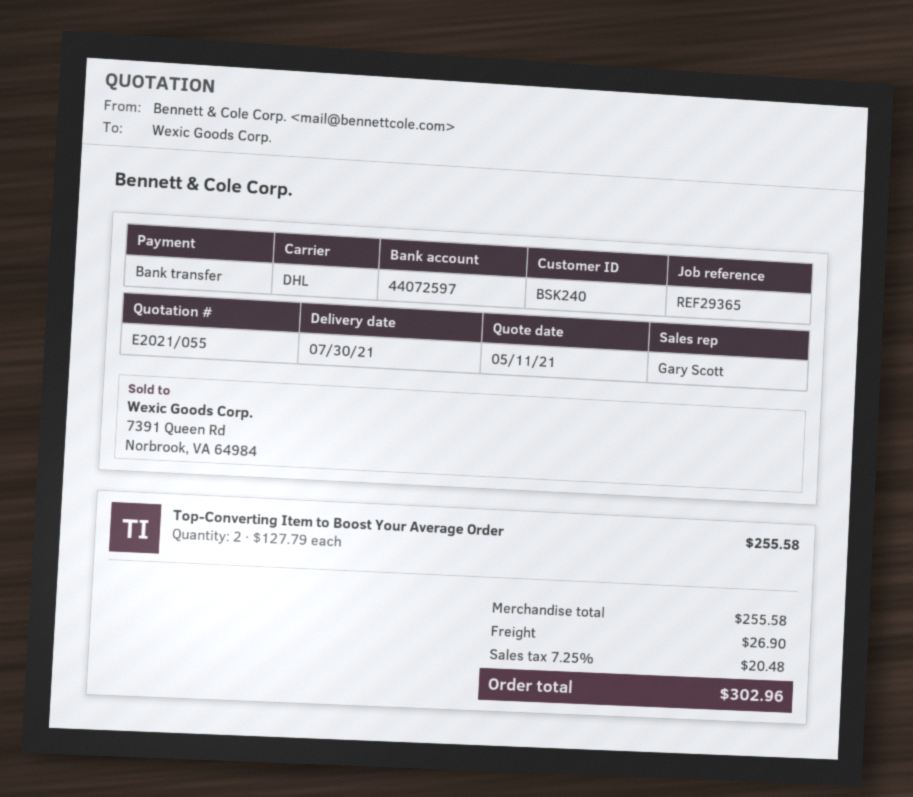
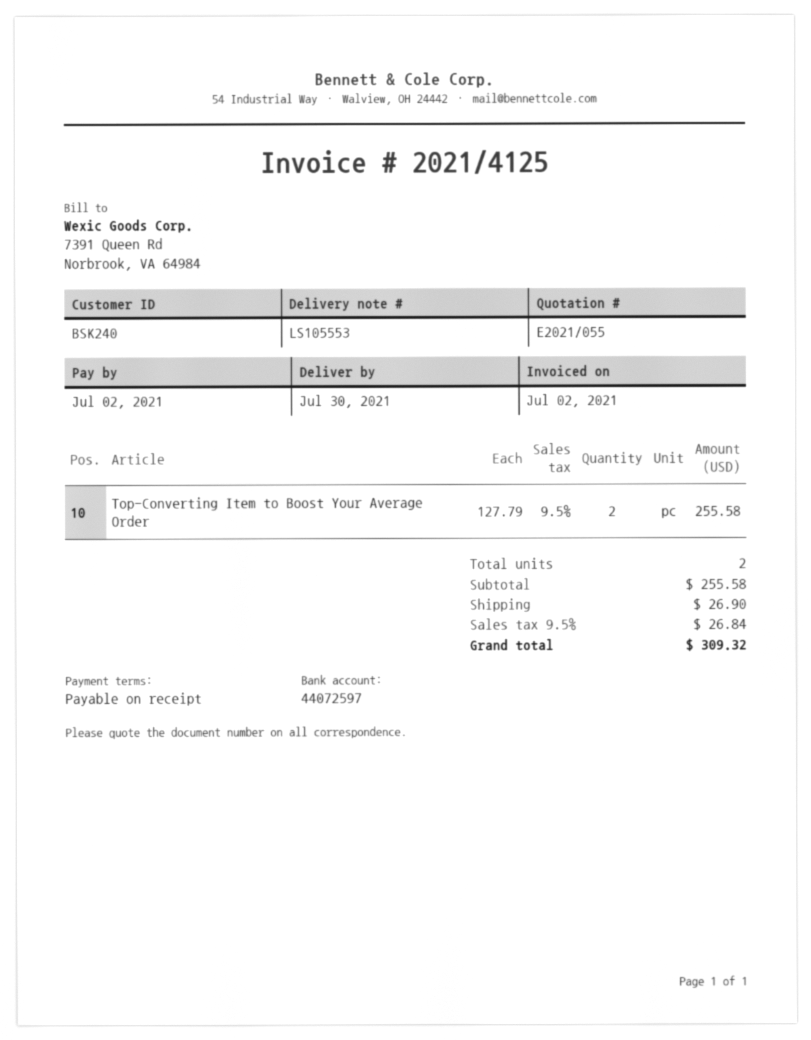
tax: 7.25% = 20.48 -> 9.5% = 26.84
total: 302.96 -> 309.32

